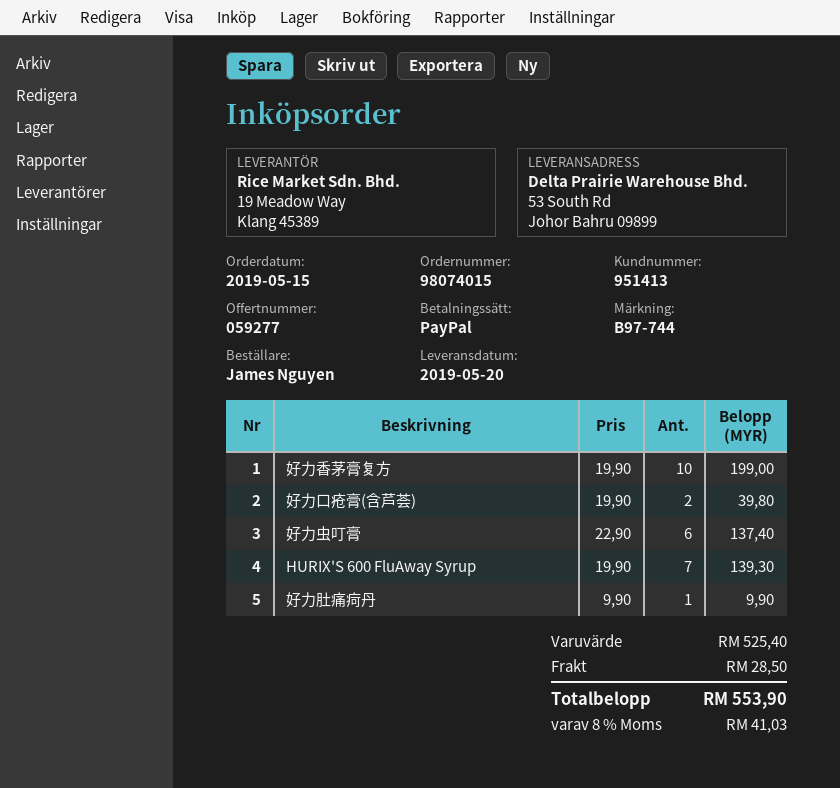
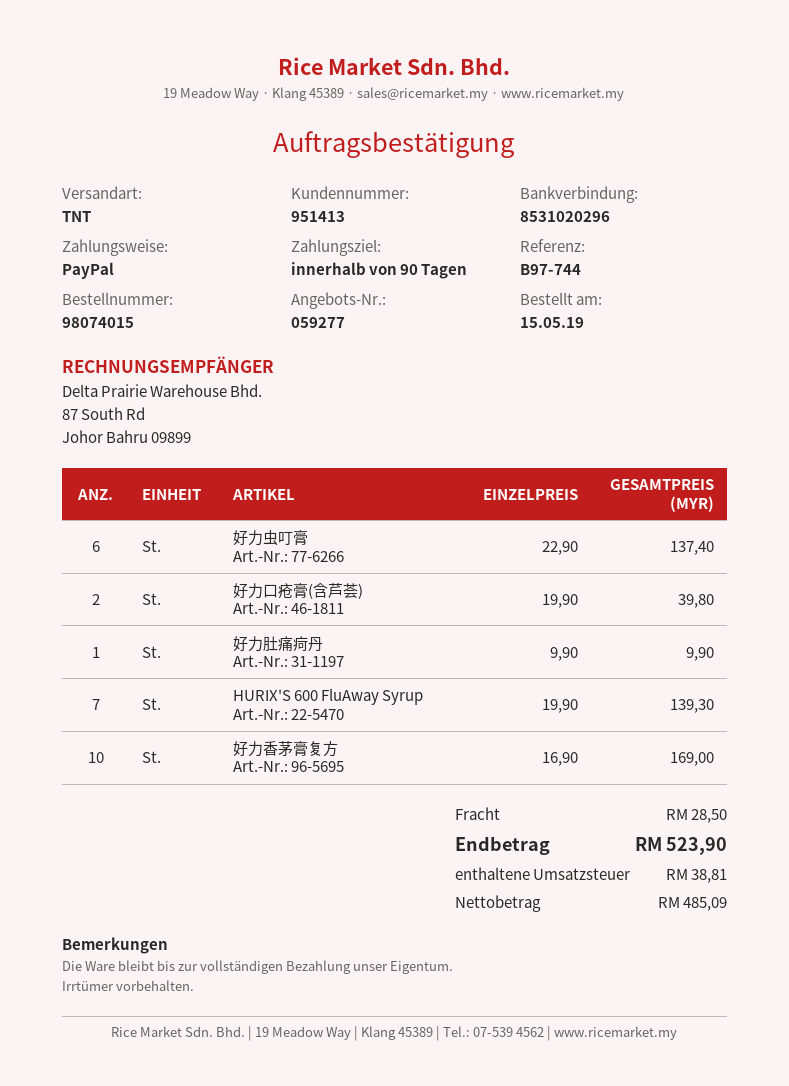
好力香茅膏复方: 10 x 19.90 = 199.00 -> 10 x 16.90 = 169.00
tax: 41.03 -> 38.81
total: 553.90 -> 523.90

